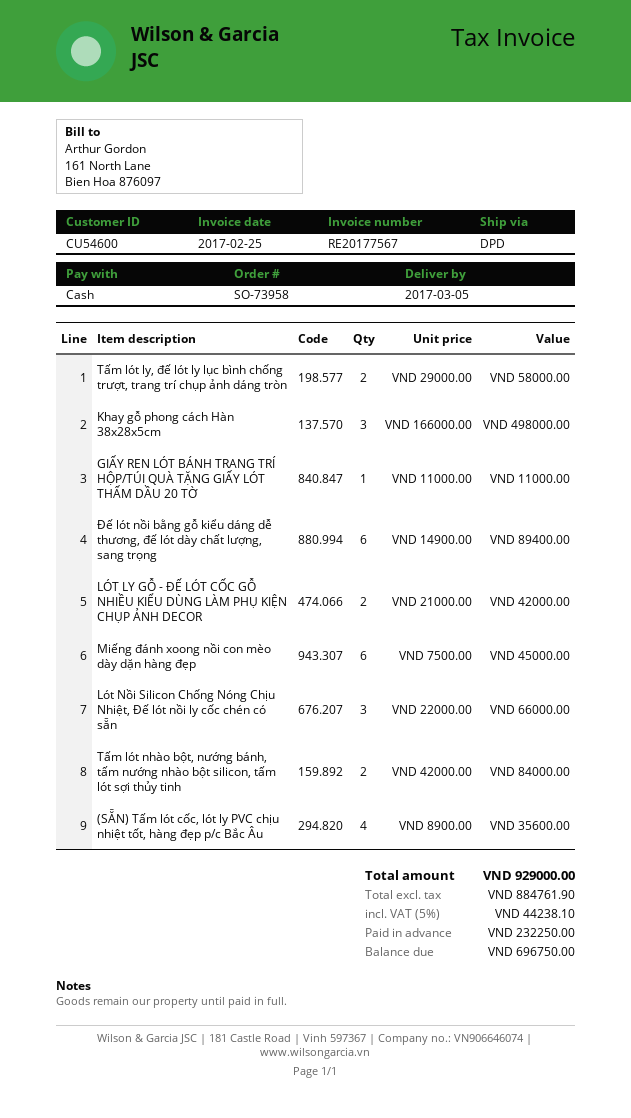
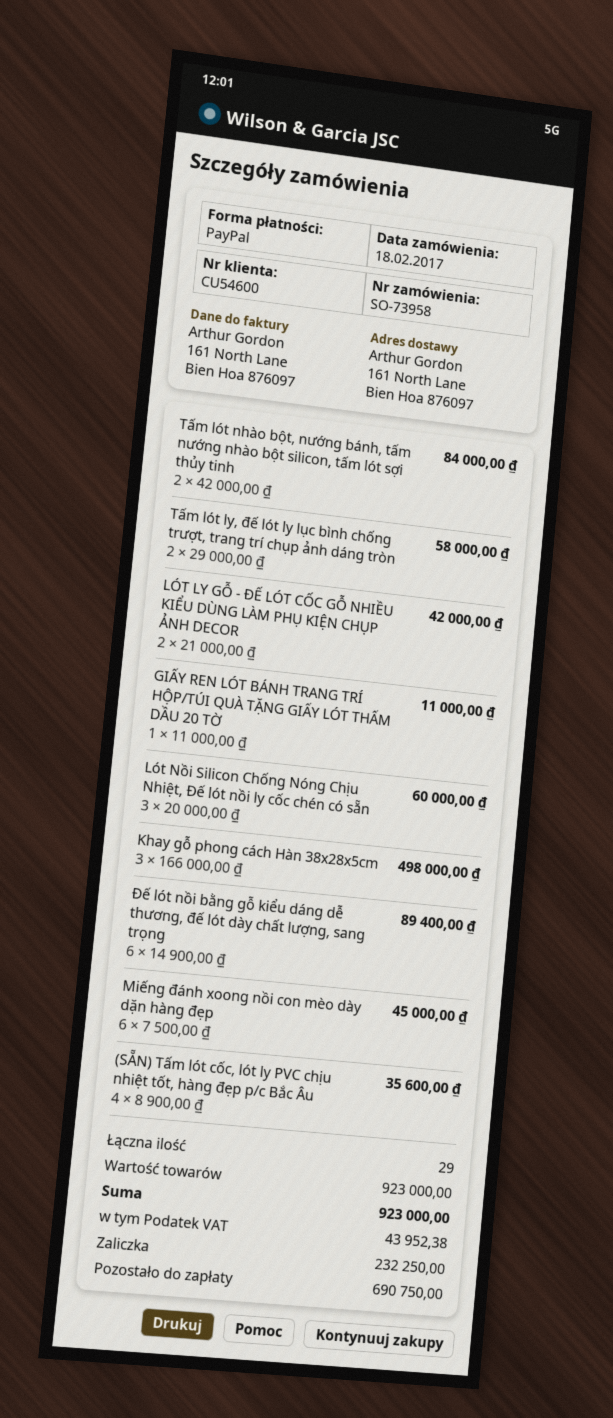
payment method: cash -> PayPal
Lót Nồi Silicon Chống Nóng Chịu Nhiệt, Đế lót nồi ly cốc chén có sẵn: 3 x 22000.00 = 66000.00 -> 3 x 20000.00 = 60000.00
tax: 44238.10 -> 43952.38
total: 929000.00 -> 923000.00
balance: 696750.00 -> 690750.00

